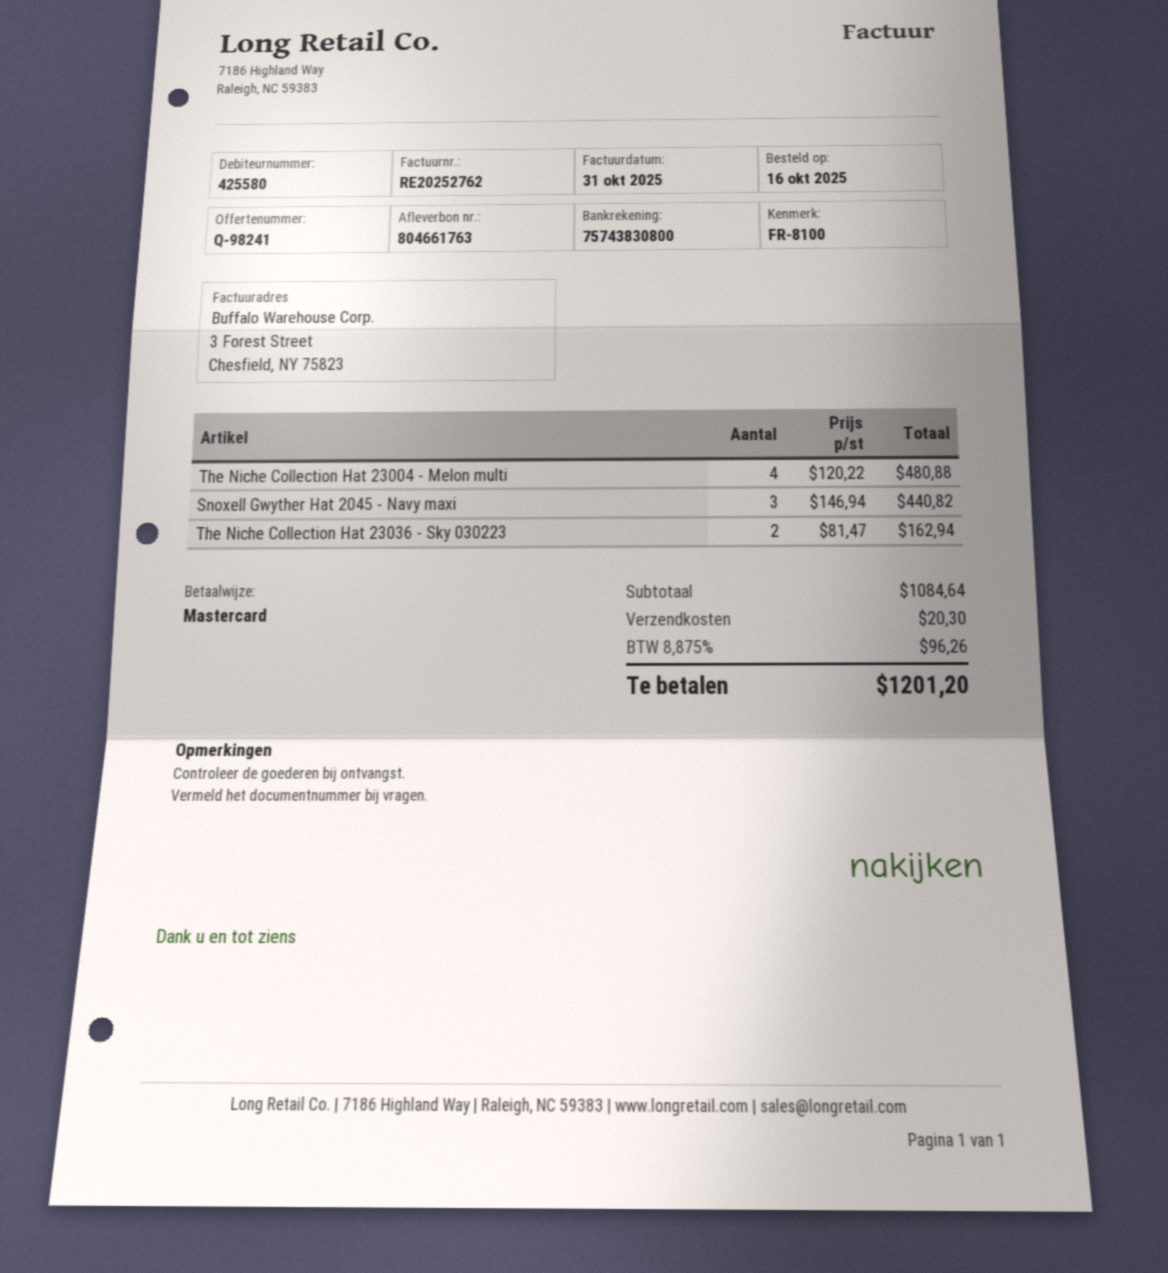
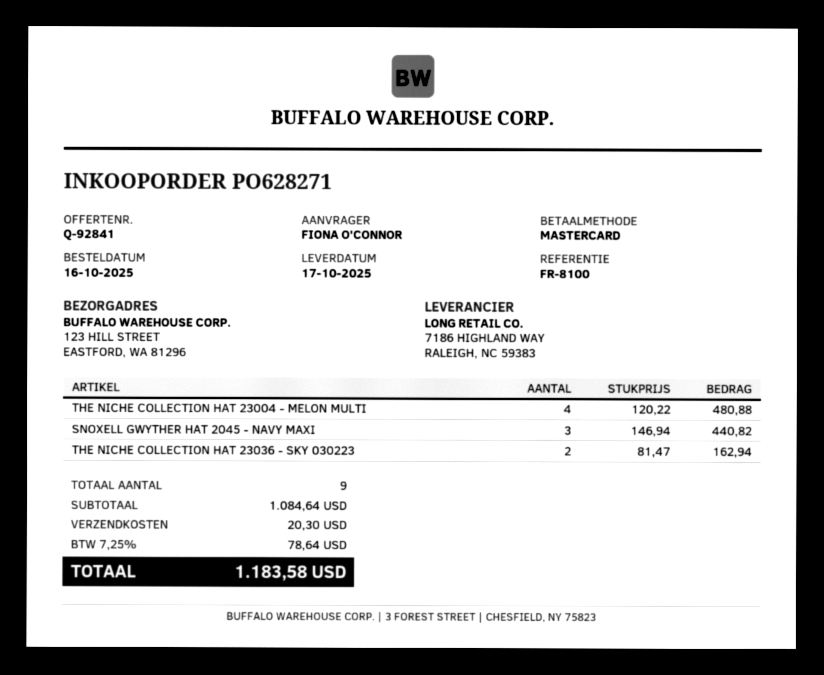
quote number: Q-98241 -> Q-92841
tax: 8.875% = 96.26 -> 7.25% = 78.64
total: 1201.20 -> 1183.58

